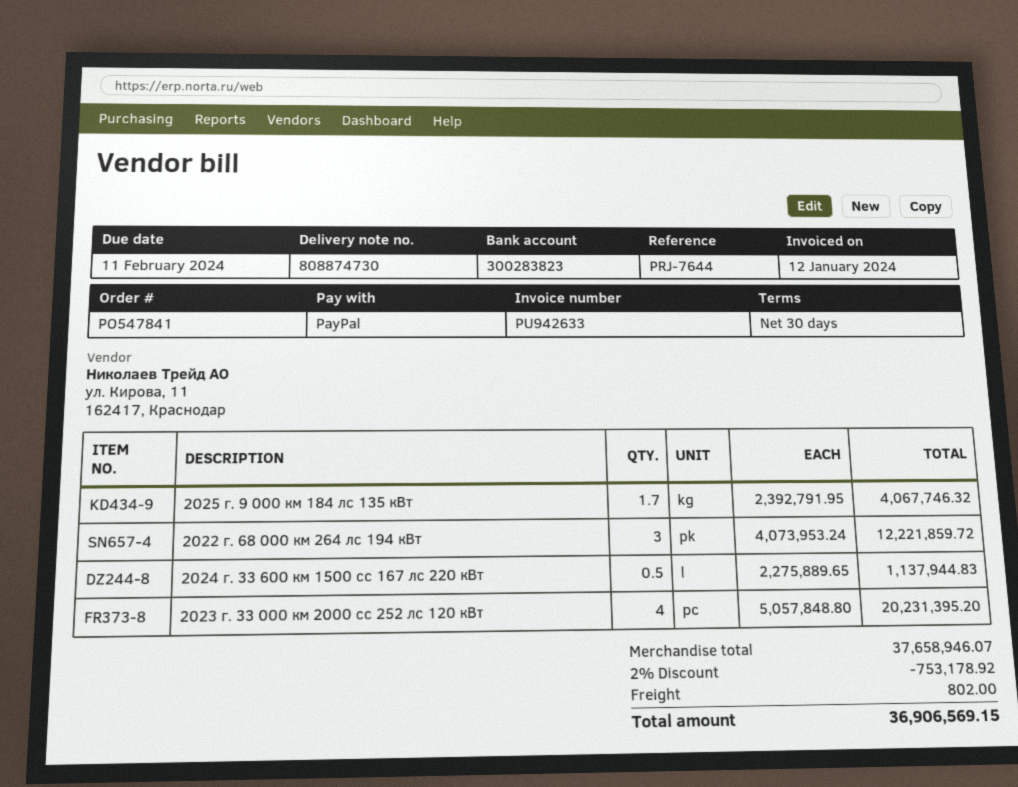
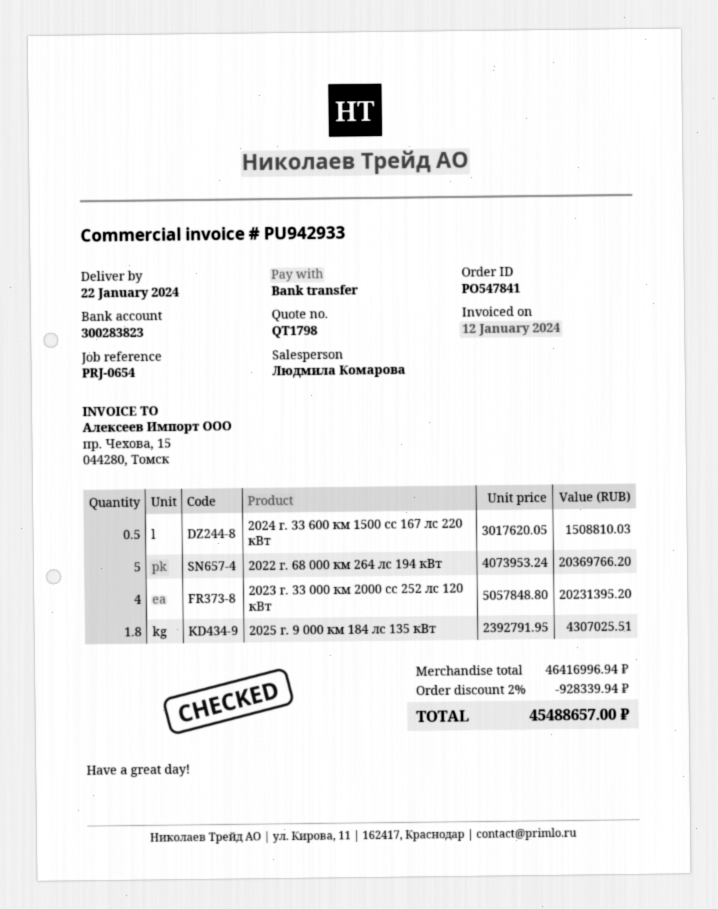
invoice number: PU942633 -> PU942933
reference: PRJ-7644 -> PRJ-0654
payment method: PayPal -> bank transfer
2025 г. 9 000 км 184 лс 135 кВт: 1.7 x 2392791.95 = 4067746.32 -> 1.8 x 2392791.95 = 4307025.51
2022 г. 68 000 км 264 лс 194 кВт: 3 x 4073953.24 = 12221859.72 -> 5 x 4073953.24 = 20369766.20
2024 г. 33 600 км 1500 сс 167 лс 220 кВт: 0.5 x 2275889.65 = 1137944.83 -> 0.5 x 3017620.05 = 1508810.03
subtotal: 37658946.07 -> 46416996.94
discount: 2% = 753178.92 -> 2% = 928339.94
shipping: 802.00 -> none
total: 36906569.15 -> 45488657.00

